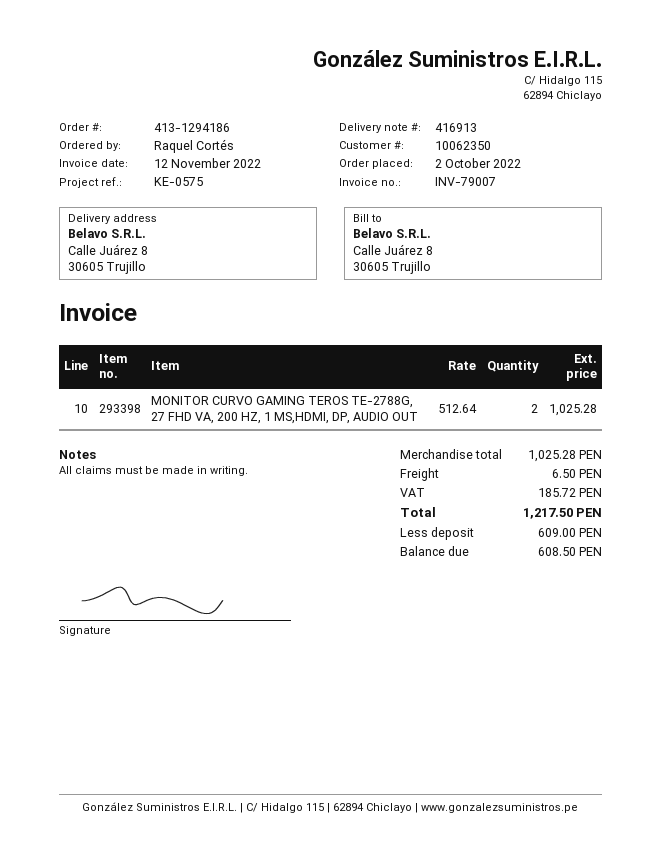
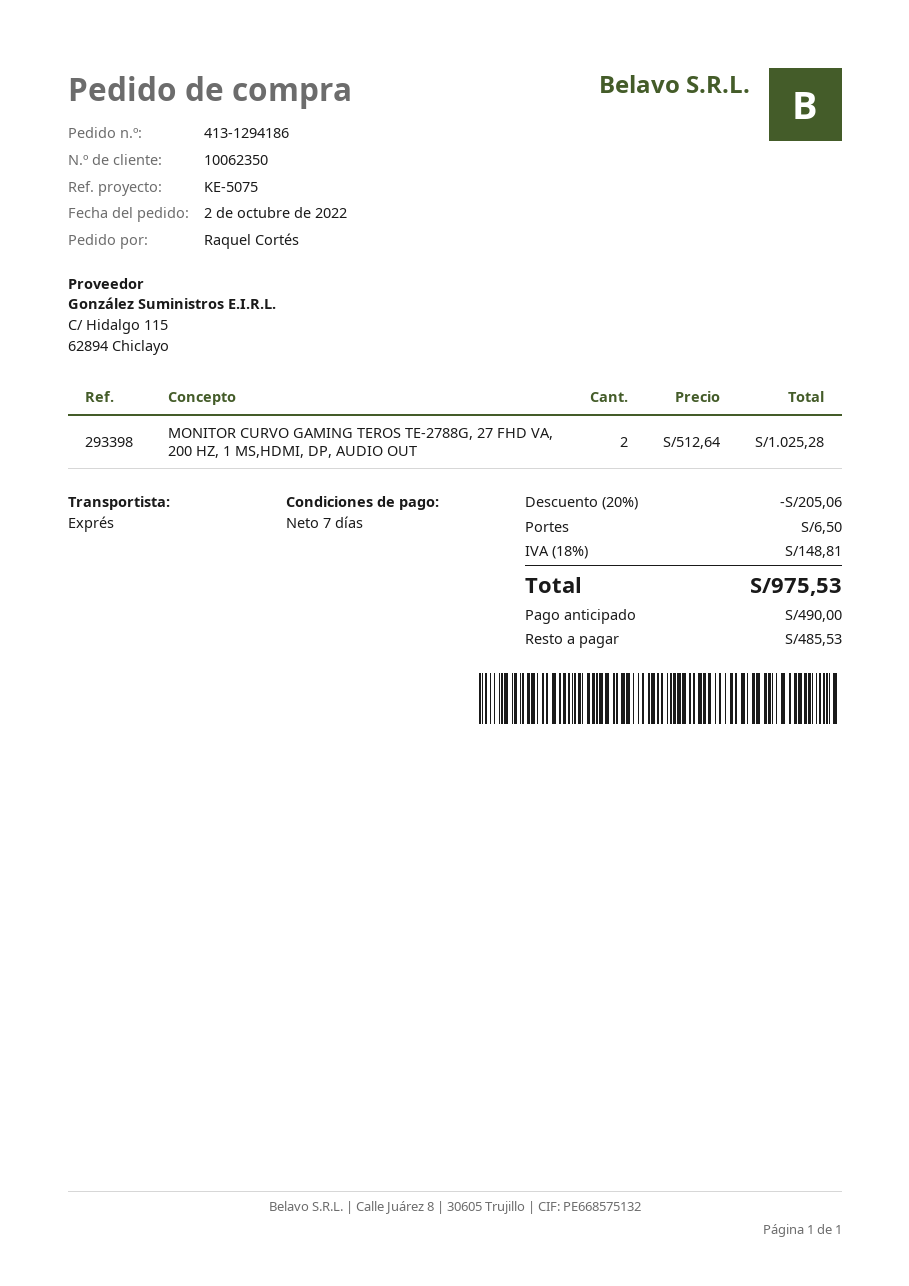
reference: KE-0575 -> KE-5075
discount: none -> 20% = 205.06
tax: 185.72 -> 148.81
total: 1217.50 -> 975.53
deposit: 609.00 -> 490.00
balance: 608.50 -> 485.53

